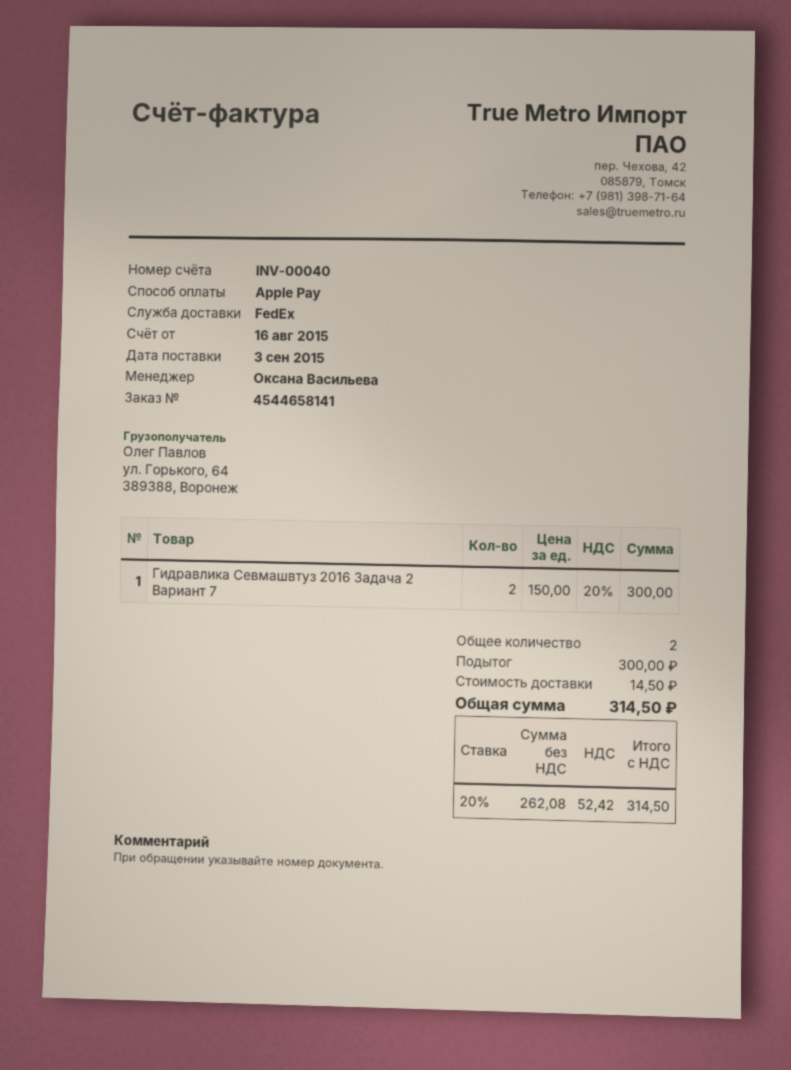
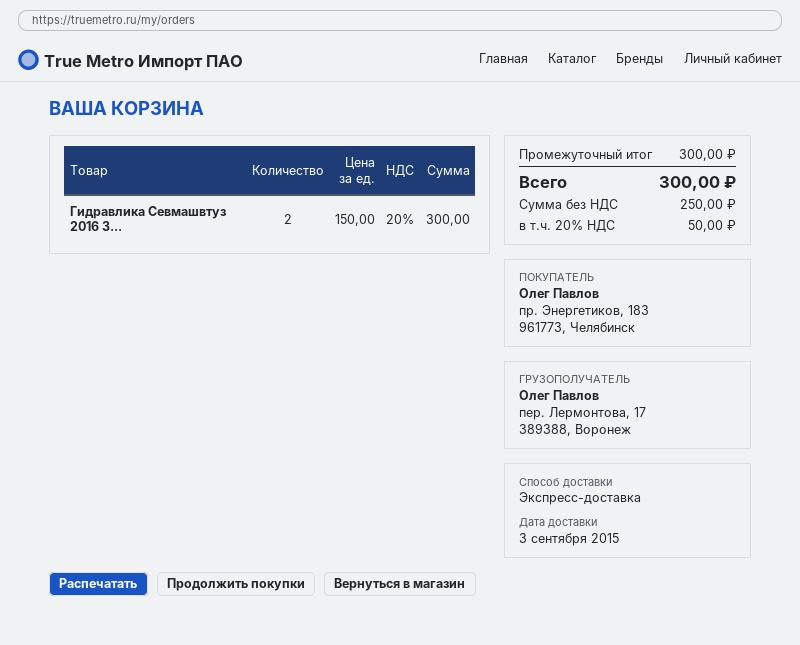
shipping method: FedEx -> express
ship to: ул. Горького, 64, 389388, Воронеж -> пер. Лермонтова, 17, 389388, Воронеж
shipping: 14.50 -> none
net: 262.08 -> 250.00
tax: 20% = 52.42 -> 20% = 50.00
total: 314.50 -> 300.00

